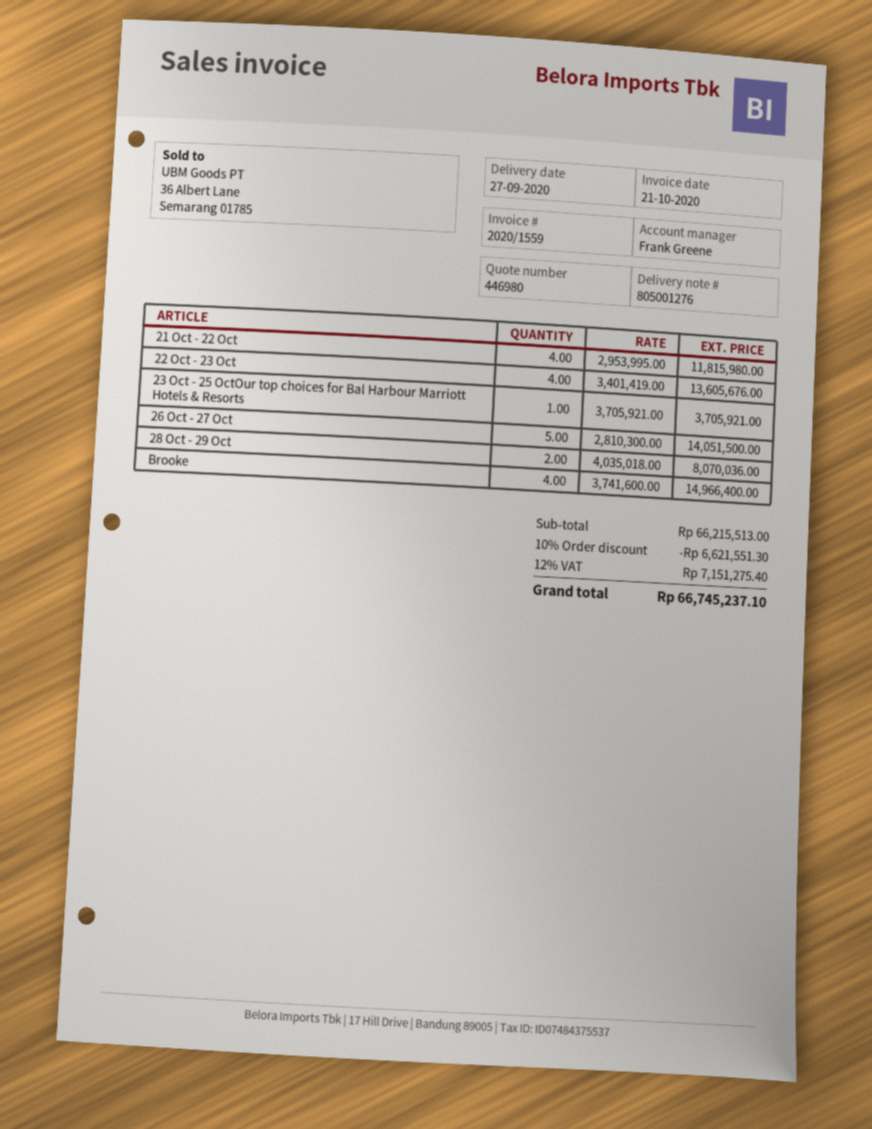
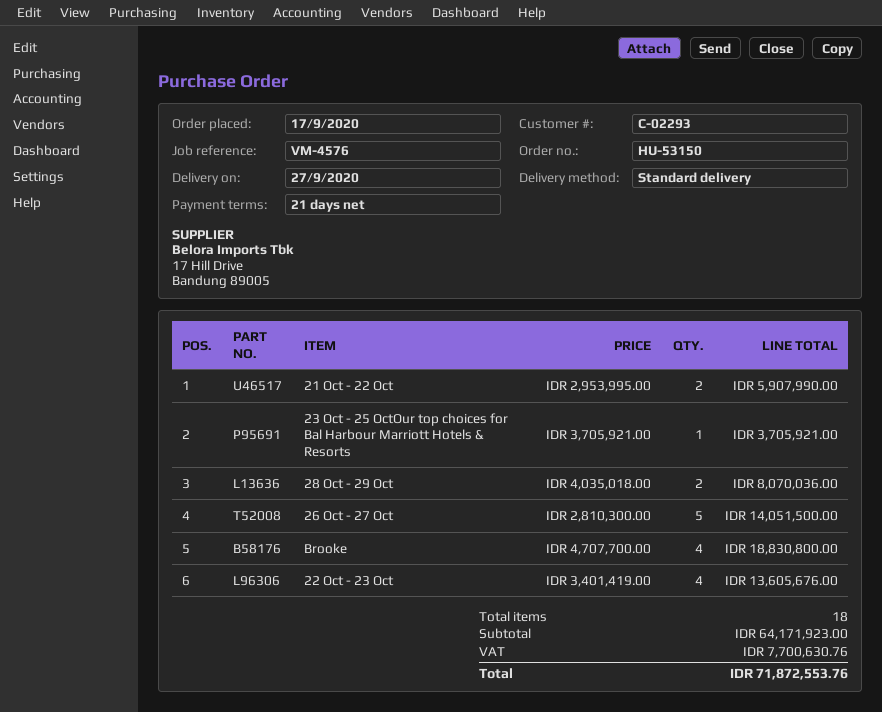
21 Oct - 22 Oct: 4 x 2953995.00 = 11815980.00 -> 2 x 2953995.00 = 5907990.00
Brooke: 4 x 3741600.00 = 14966400.00 -> 4 x 4707700.00 = 18830800.00
subtotal: 66215513.00 -> 64171923.00
discount: 10% = 6621551.30 -> none
tax: 7151275.40 -> 7700630.76
total: 66745237.10 -> 71872553.76

